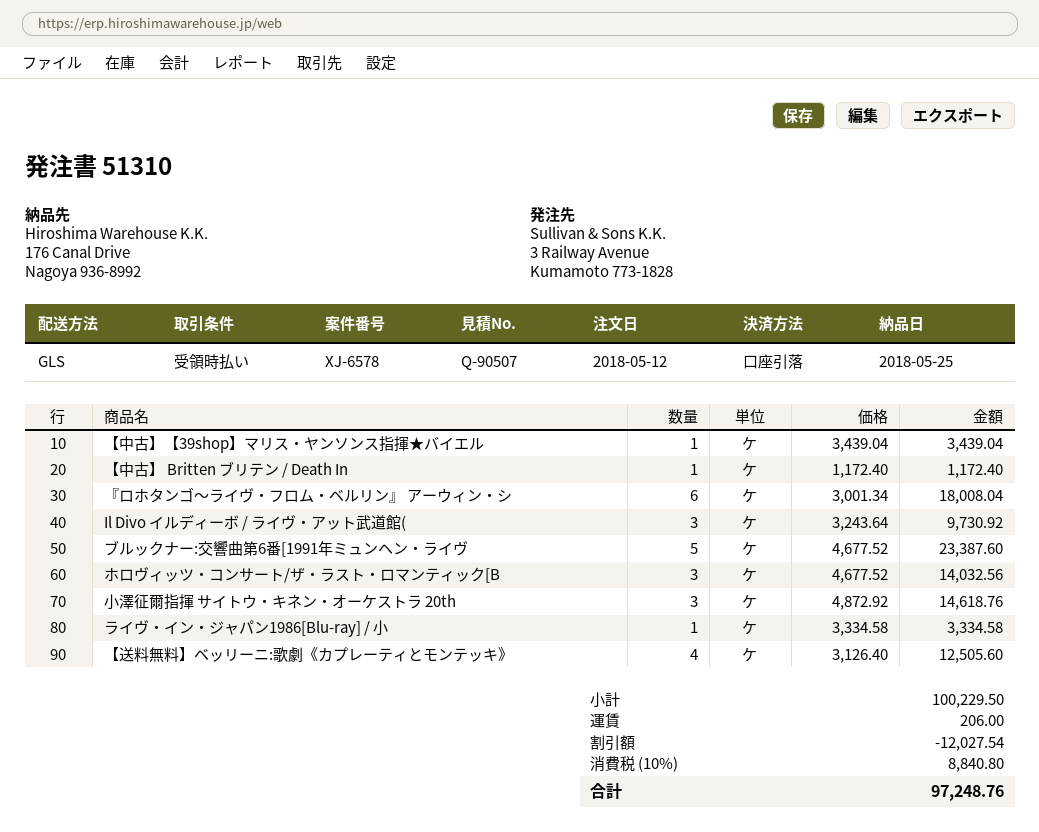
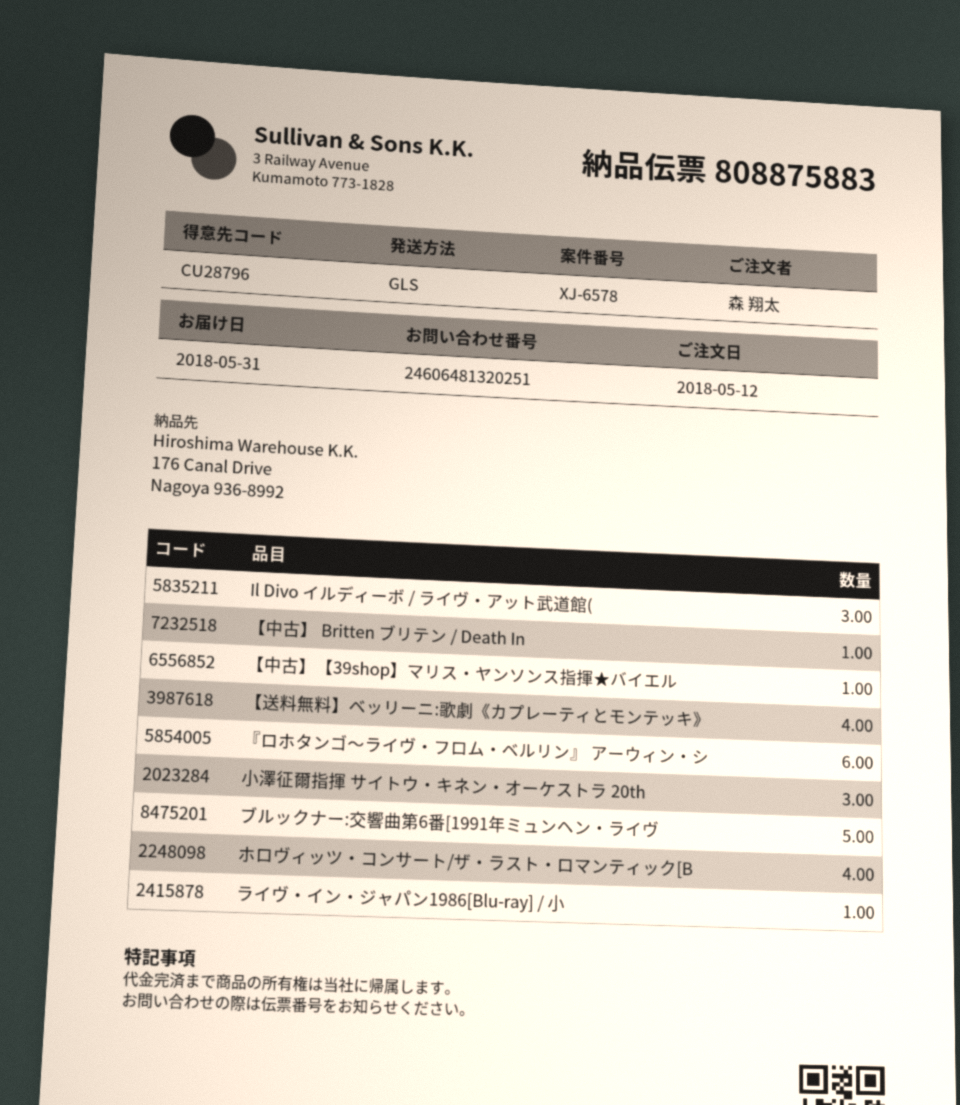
delivery date: 2018-05-25 -> 2018-05-31
ホロヴィッツ・コンサート/ザ・ラスト・ロマンティック[B: 3 -> 4

